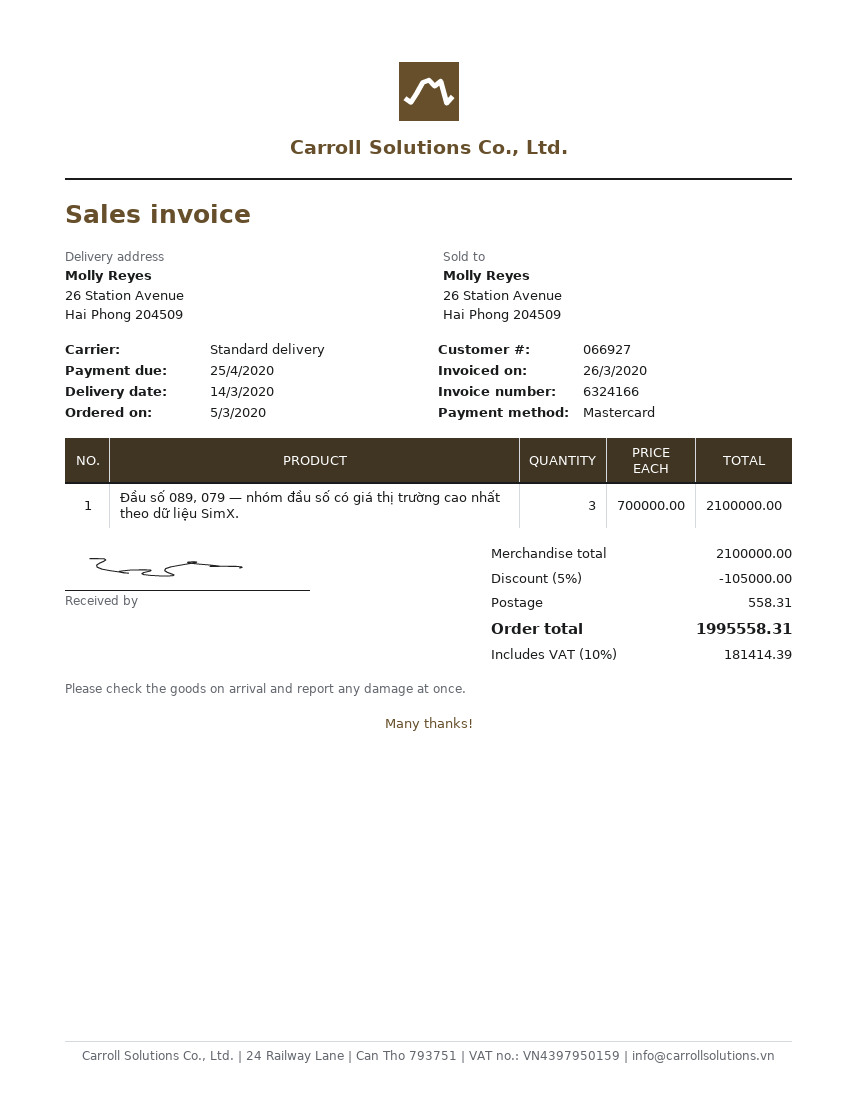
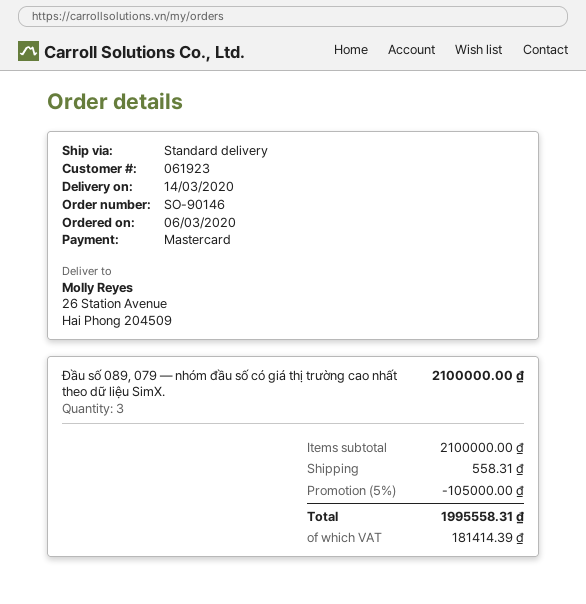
order date: 2020-03-05 -> 2020-03-06
customer number: 066927 -> 061923

